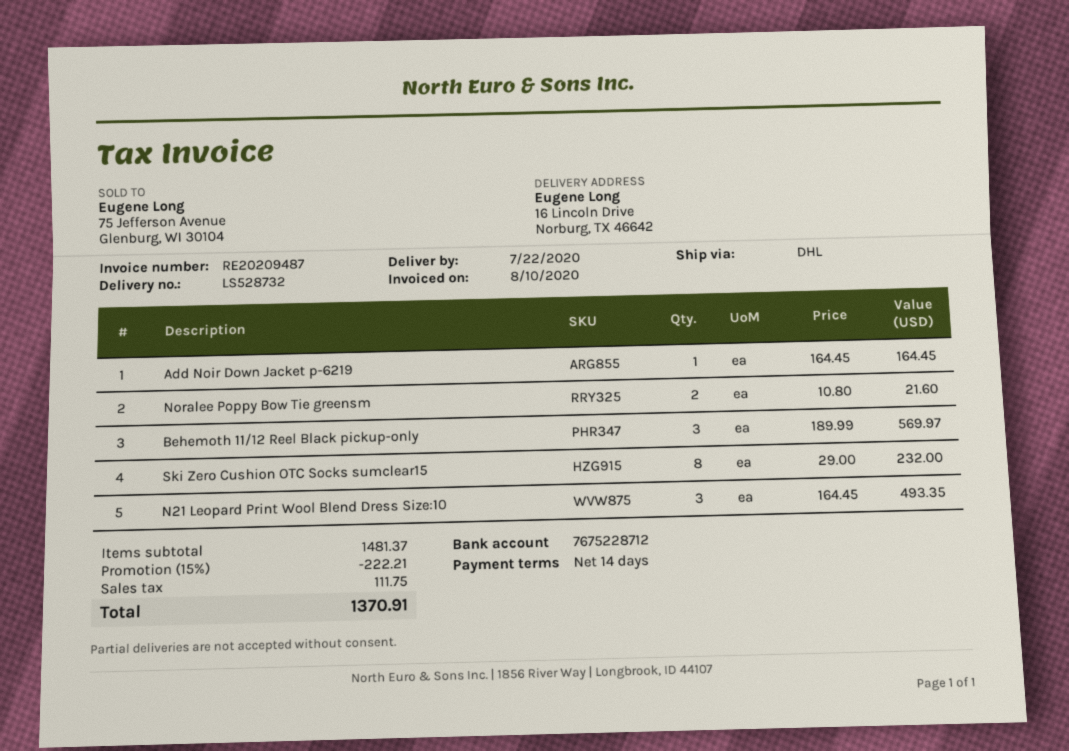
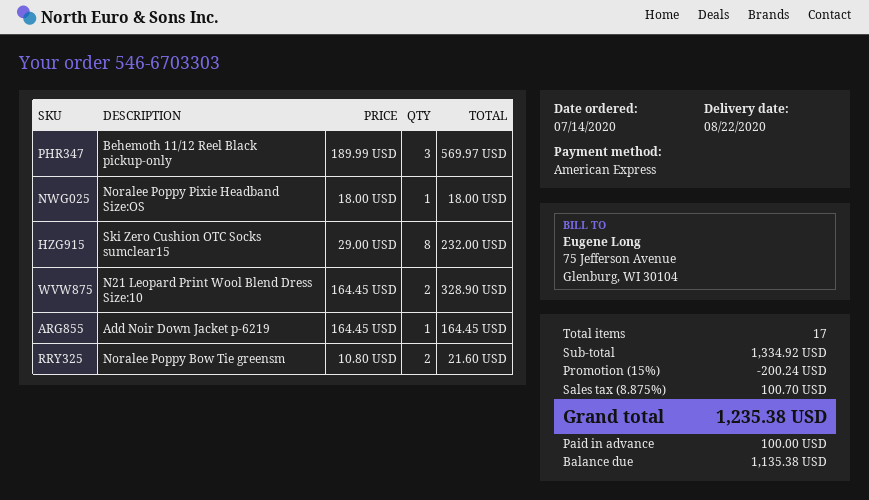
delivery date: 2020-07-22 -> 2020-08-22
N21 Leopard Print Wool Blend Dress Size:10: 3 x 164.45 = 493.35 -> 2 x 164.45 = 328.90
Noralee Poppy Pixie Headband Size:OS: none -> 1 x 18.00 = 18.00
subtotal: 1481.37 -> 1334.92
discount: 15% = 222.21 -> 15% = 200.24
tax: 111.75 -> 100.70
total: 1370.91 -> 1235.38

